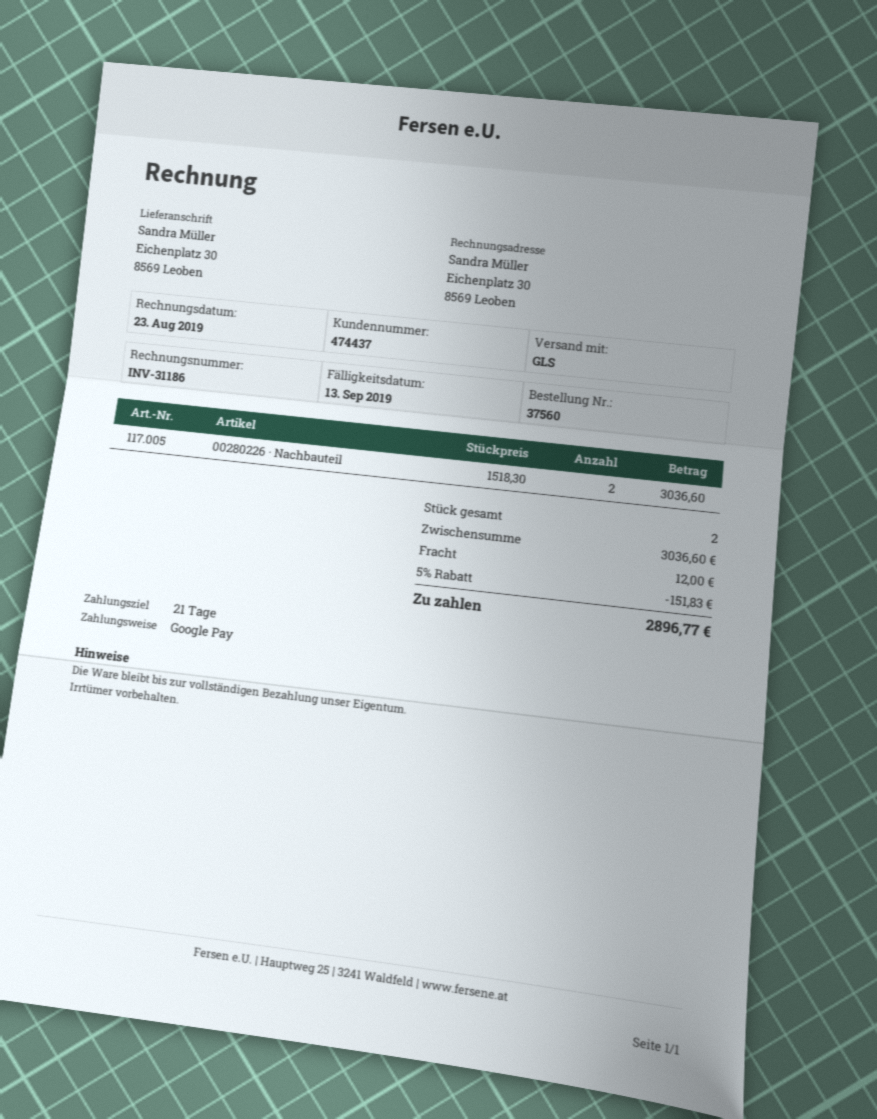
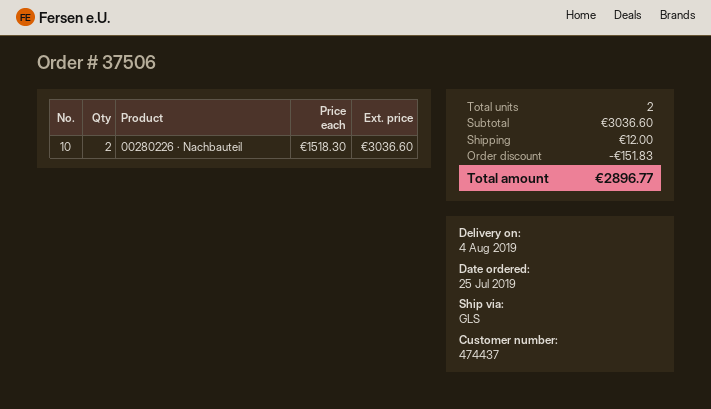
order number: 37560 -> 37506

